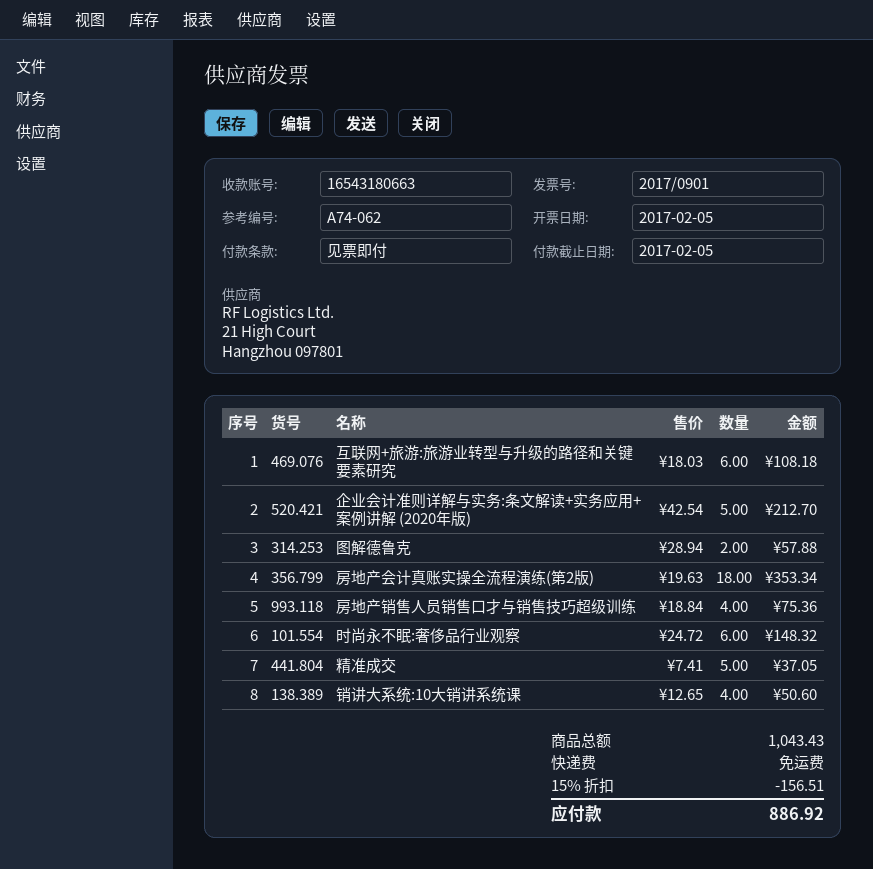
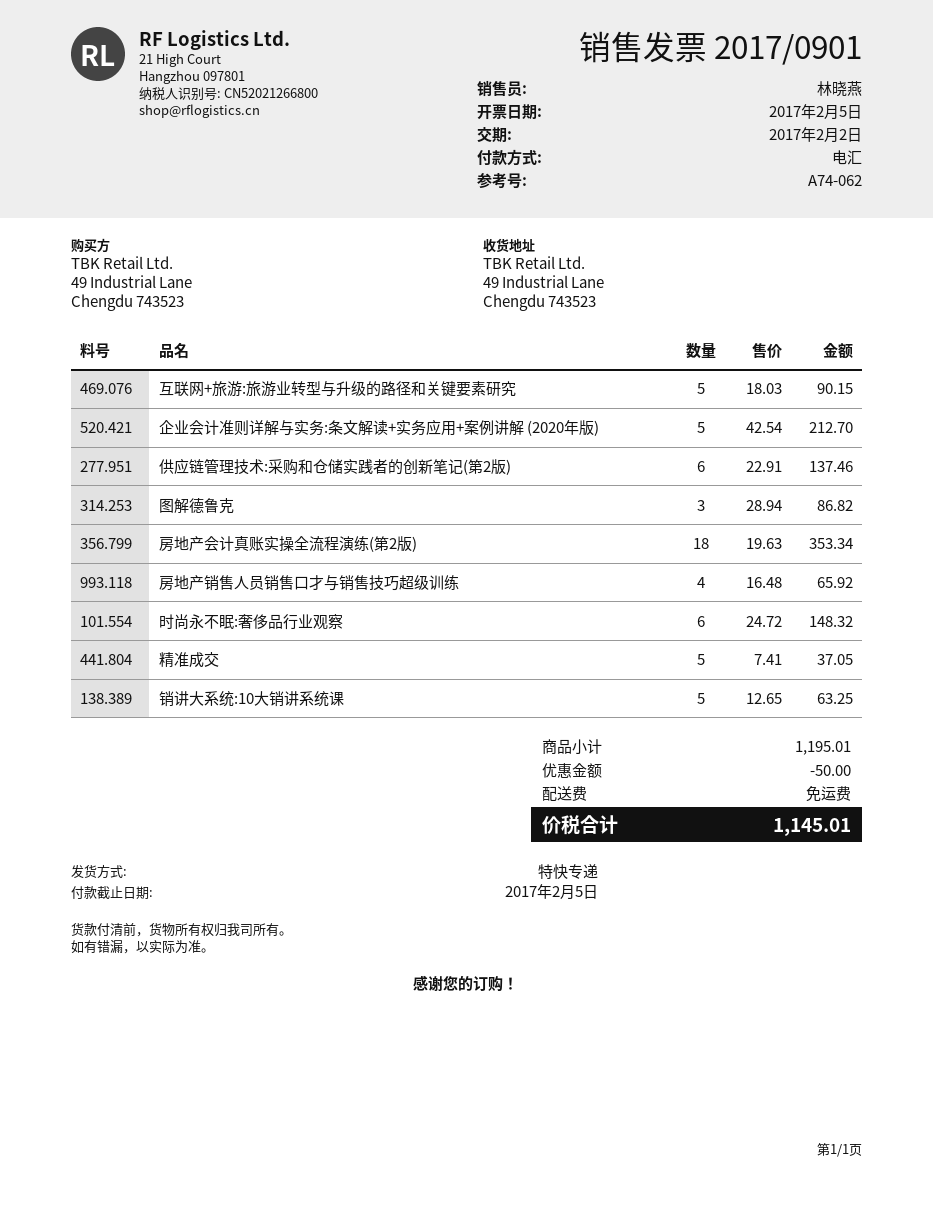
互联网+旅游:旅游业转型与升级的路径和关键要素研究: 6 x 18.03 = 108.18 -> 5 x 18.03 = 90.15
图解德鲁克: 2 x 28.94 = 57.88 -> 3 x 28.94 = 86.82
房地产销售人员销售口才与销售技巧超级训练: 4 x 18.84 = 75.36 -> 4 x 16.48 = 65.92
销讲大系统:10大销讲系统课: 4 x 12.65 = 50.60 -> 5 x 12.65 = 63.25
供应链管理技术:采购和仓储实践者的创新笔记(第2版): none -> 6 x 22.91 = 137.46
subtotal: 1043.43 -> 1195.01
discount: 156.51 -> 50.00
total: 886.92 -> 1145.01

